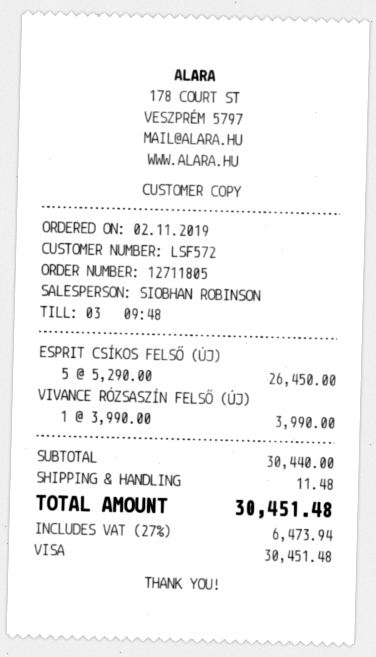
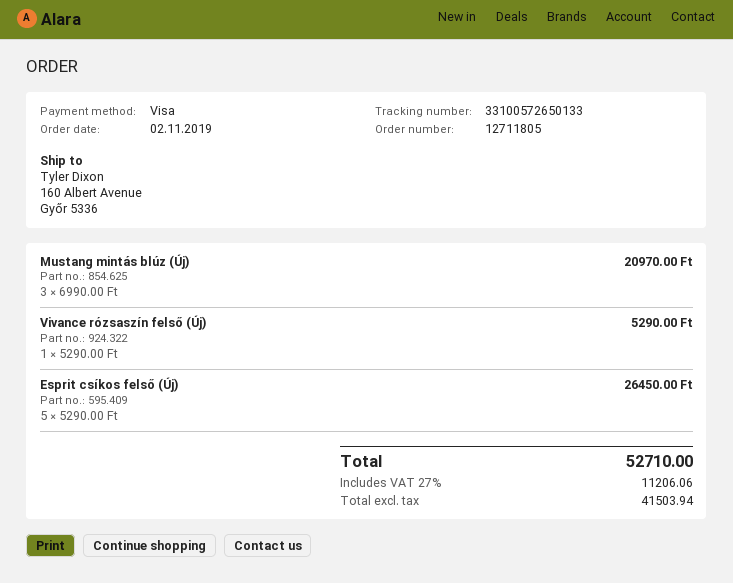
VIVANCE RÓZSASZÍN FELSŐ (ÚJ): 1 x 3990.00 = 3990.00 -> 1 x 5290.00 = 5290.00
Mustang mintás blúz (Új): none -> 3 x 6990.00 = 20970.00
shipping: 11.48 -> none
tax: 27% = 6473.94 -> 27% = 11206.06
total: 30451.48 -> 52710.00

